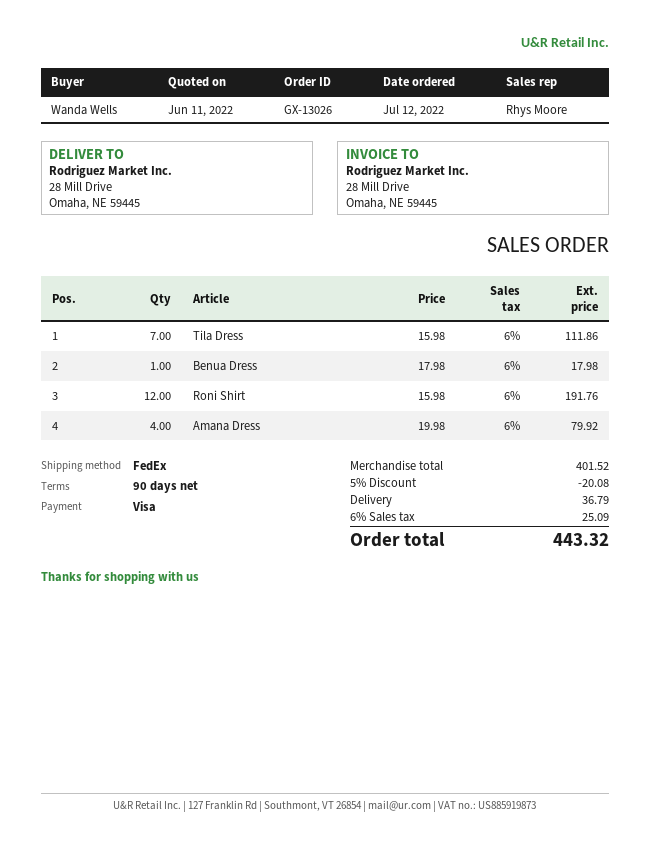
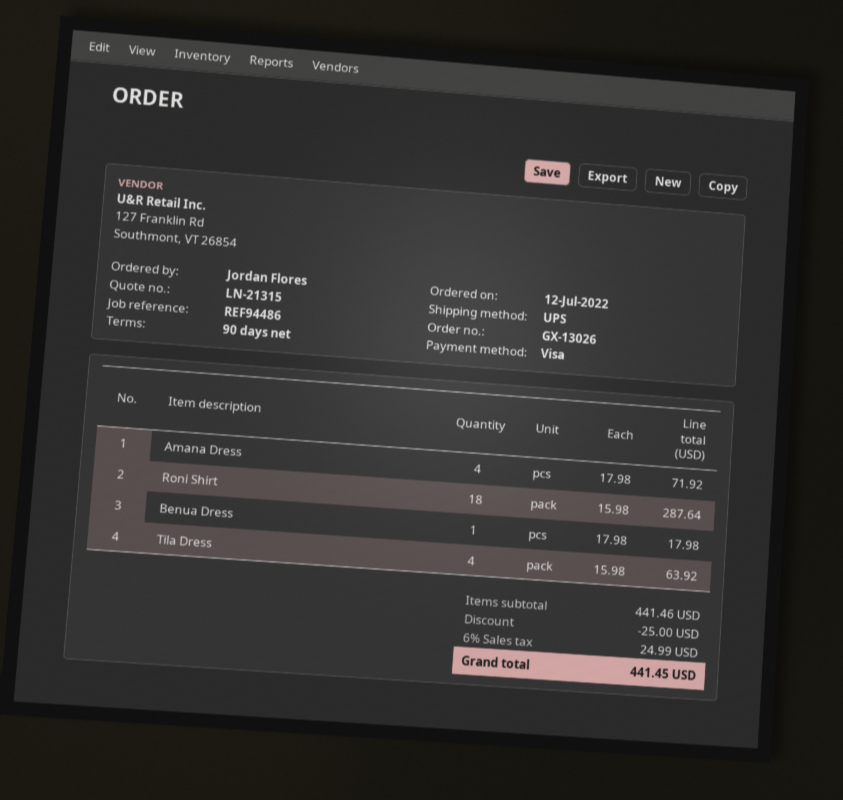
ordered by: Wanda Wells -> Jordan Flores
shipping method: FedEx -> UPS
Tila Dress: 7 x 15.98 = 111.86 -> 4 x 15.98 = 63.92
Roni Shirt: 12 x 15.98 = 191.76 -> 18 x 15.98 = 287.64
Amana Dress: 4 x 19.98 = 79.92 -> 4 x 17.98 = 71.92
subtotal: 401.52 -> 441.46
discount: 20.08 -> 25.00
shipping: 36.79 -> none
tax: 6% = 25.09 -> 6% = 24.99
total: 443.32 -> 441.45

